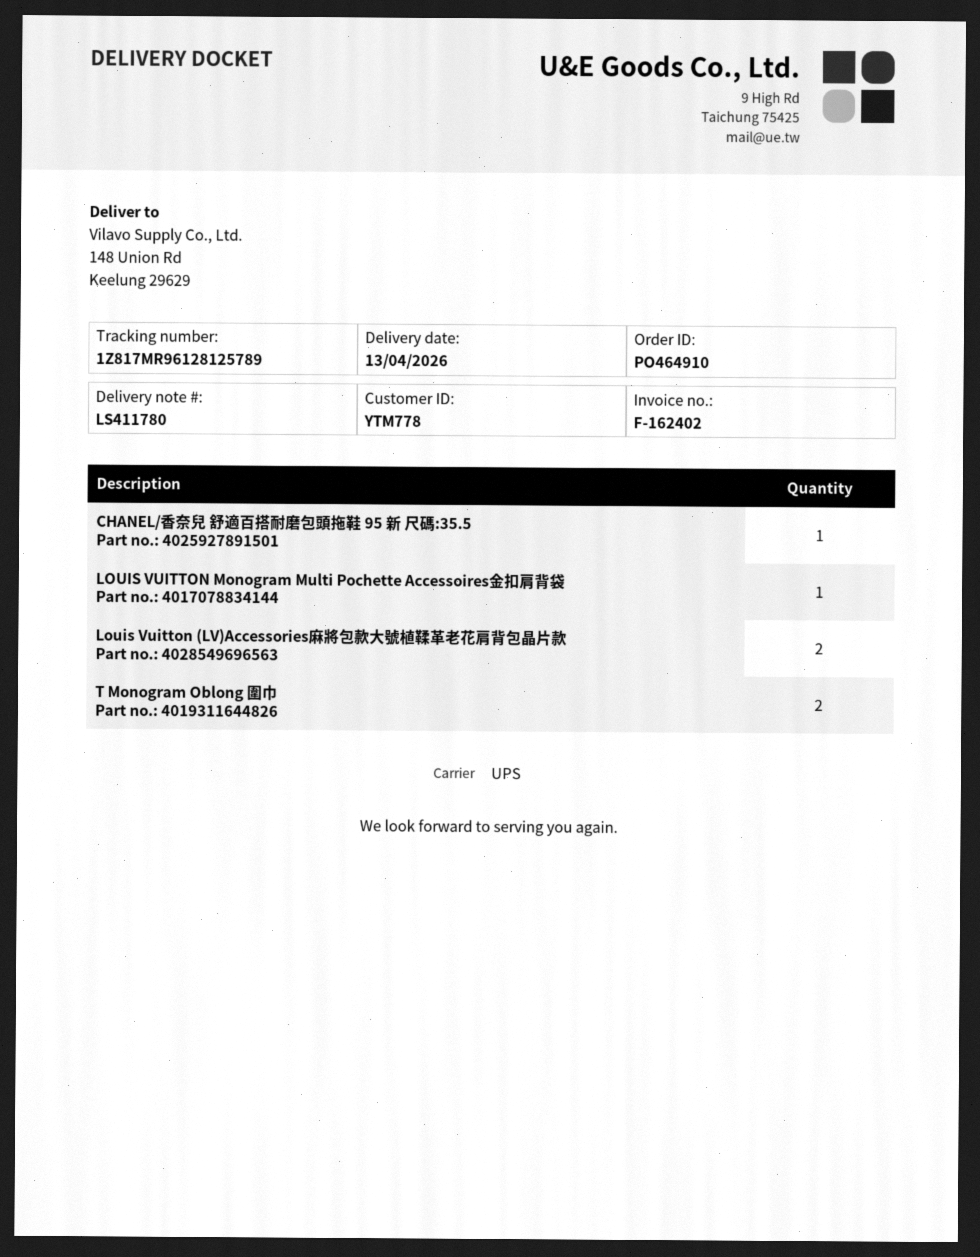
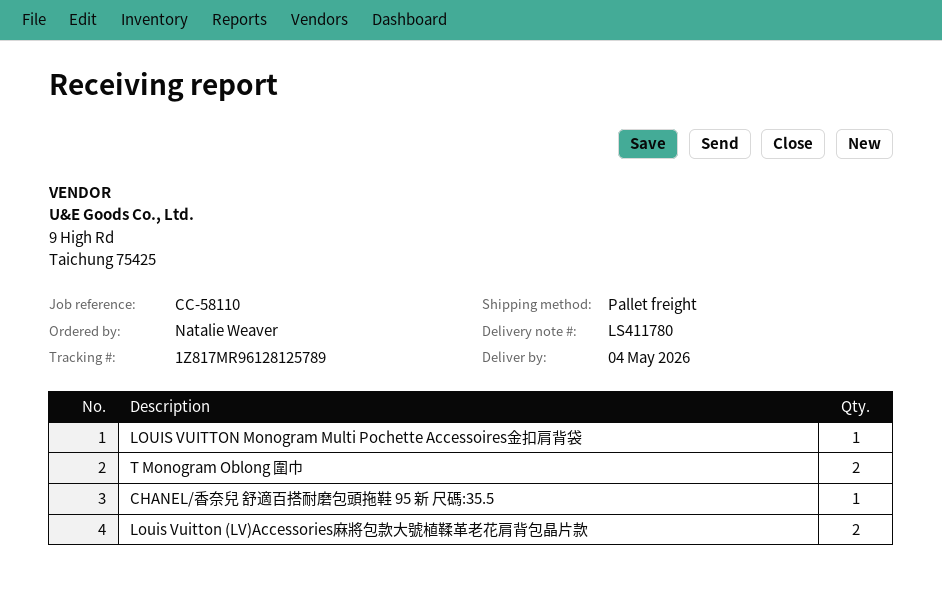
delivery date: 2026-04-13 -> 2026-05-04
shipping method: UPS -> pallet freight

